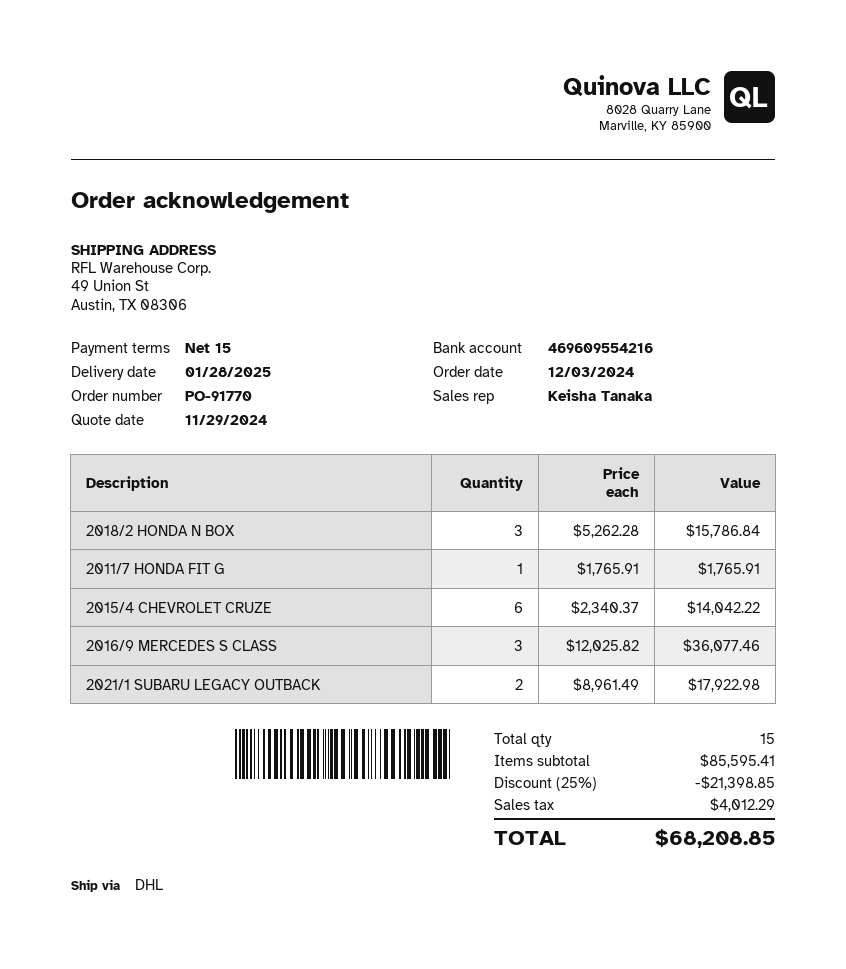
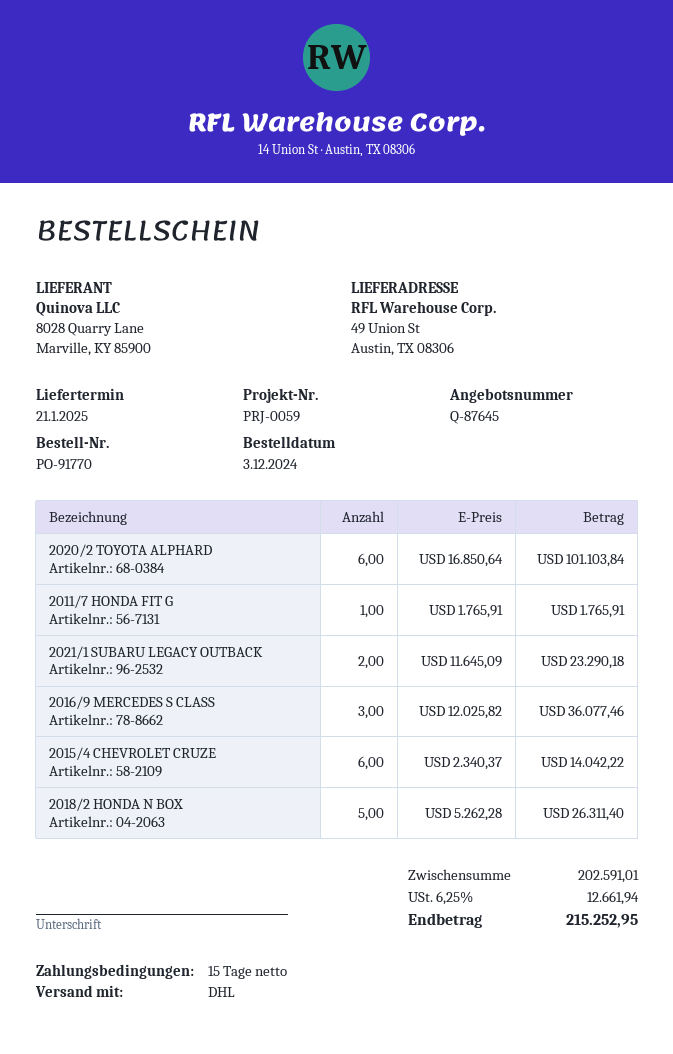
delivery date: 2025-01-28 -> 2025-01-21
2018/2 HONDA N BOX: 3 x 5262.28 = 15786.84 -> 5 x 5262.28 = 26311.40
2021/1 SUBARU LEGACY OUTBACK: 2 x 8961.49 = 17922.98 -> 2 x 11645.09 = 23290.18
2020/2 TOYOTA ALPHARD: none -> 6 x 16850.64 = 101103.84
subtotal: 85595.41 -> 202591.01
discount: 25% = 21398.85 -> none
tax: 4012.29 -> 12661.94
total: 68208.85 -> 215252.95

